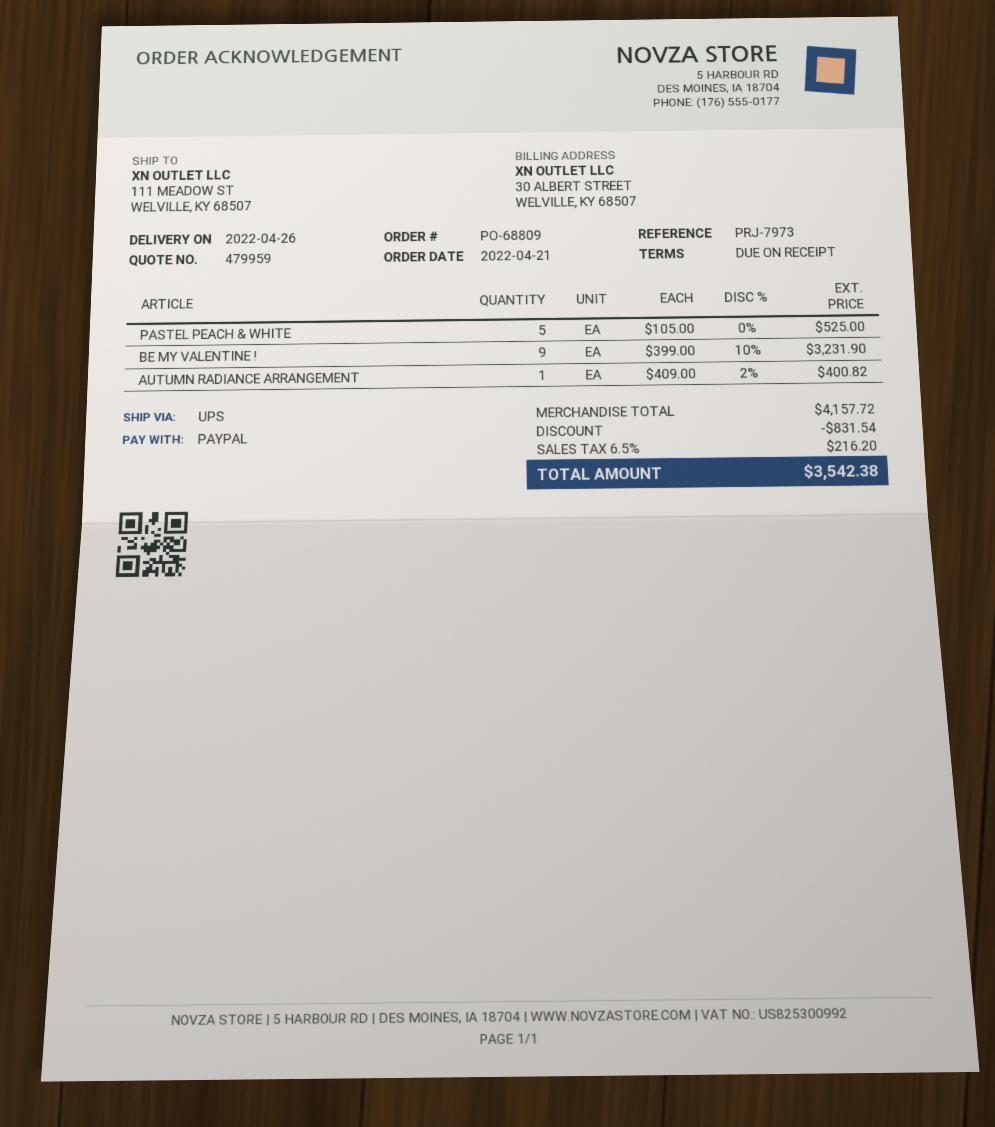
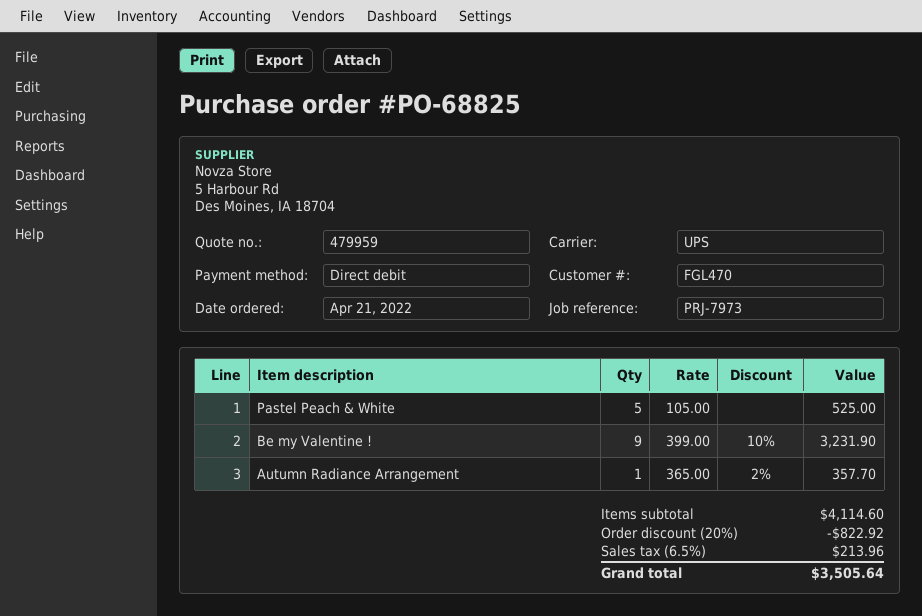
order number: PO-68809 -> PO-68825
payment method: PayPal -> direct debit
AUTUMN RADIANCE ARRANGEMENT: 1 x 409.00 - 2% = 400.82 -> 1 x 365.00 - 2% = 357.70
subtotal: 4157.72 -> 4114.60
discount: 831.54 -> 822.92
tax: 6.5% = 216.20 -> 6.5% = 213.96
total: 3542.38 -> 3505.64

